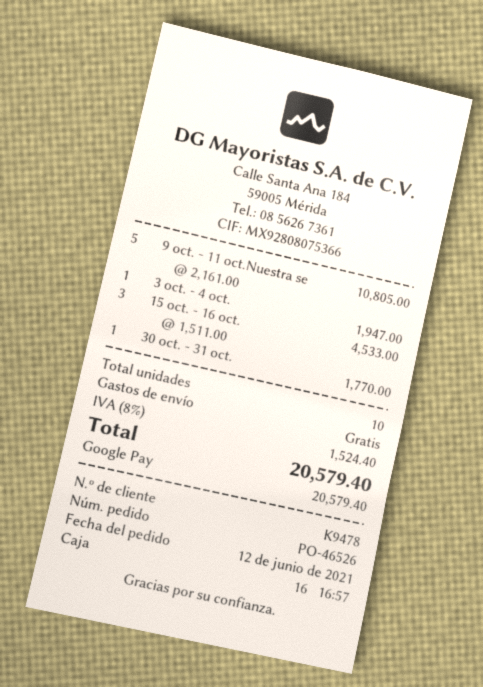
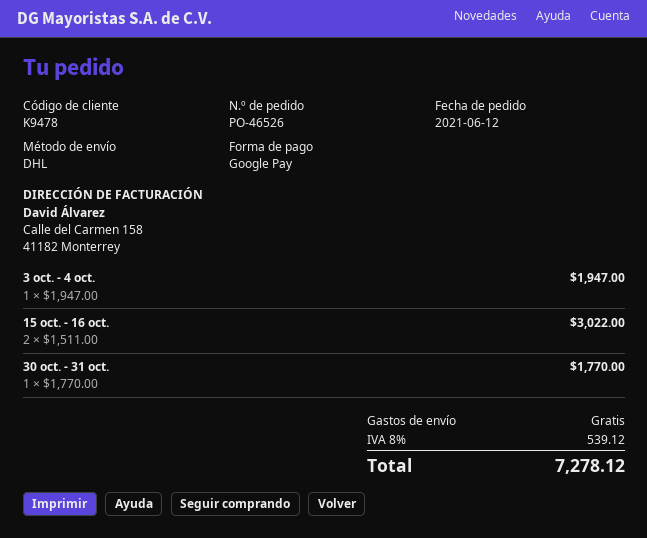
9 oct. - 11 oct.Nuestra se: 5 x 2161.00 = 10805.00 -> none
15 oct. - 16 oct.: 3 x 1511.00 = 4533.00 -> 2 x 1511.00 = 3022.00
tax: 8% = 1524.40 -> 8% = 539.12
total: 20579.40 -> 7278.12

